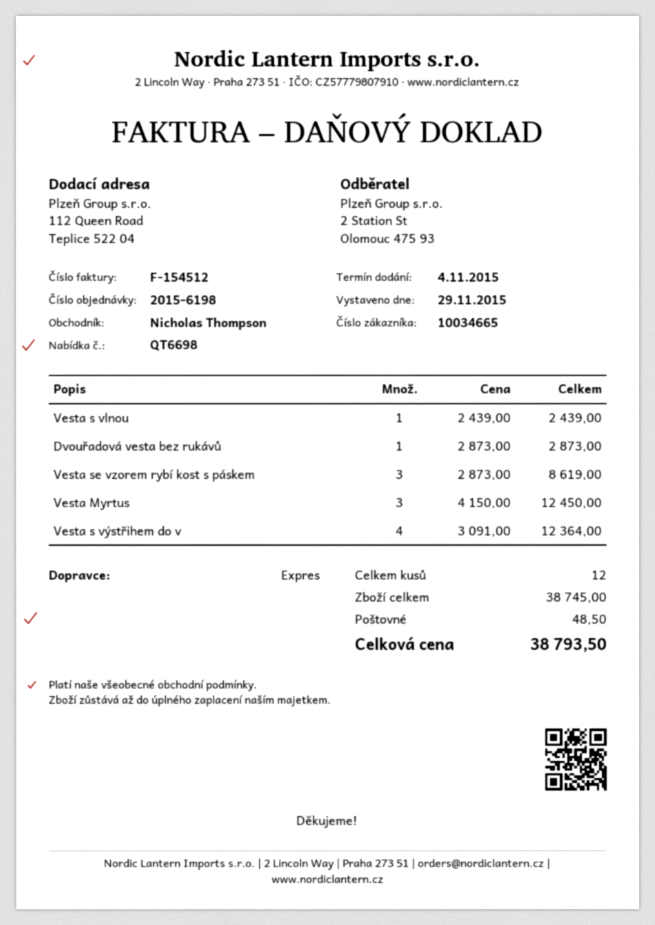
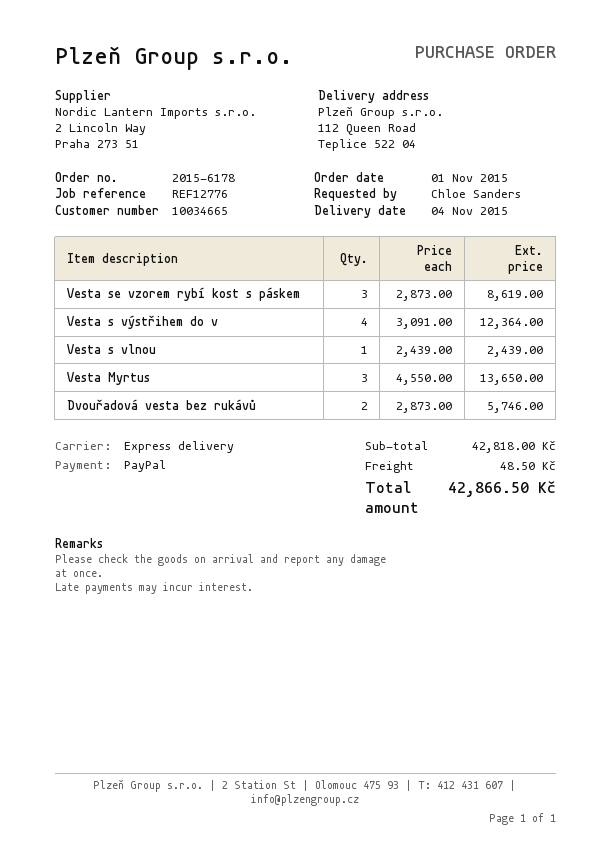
order number: 2015-6198 -> 2015-6178
Dvouřadová vesta bez rukávů: 1 x 2873.00 = 2873.00 -> 2 x 2873.00 = 5746.00
Vesta Myrtus: 3 x 4150.00 = 12450.00 -> 3 x 4550.00 = 13650.00
subtotal: 38745.00 -> 42818.00
total: 38793.50 -> 42866.50

